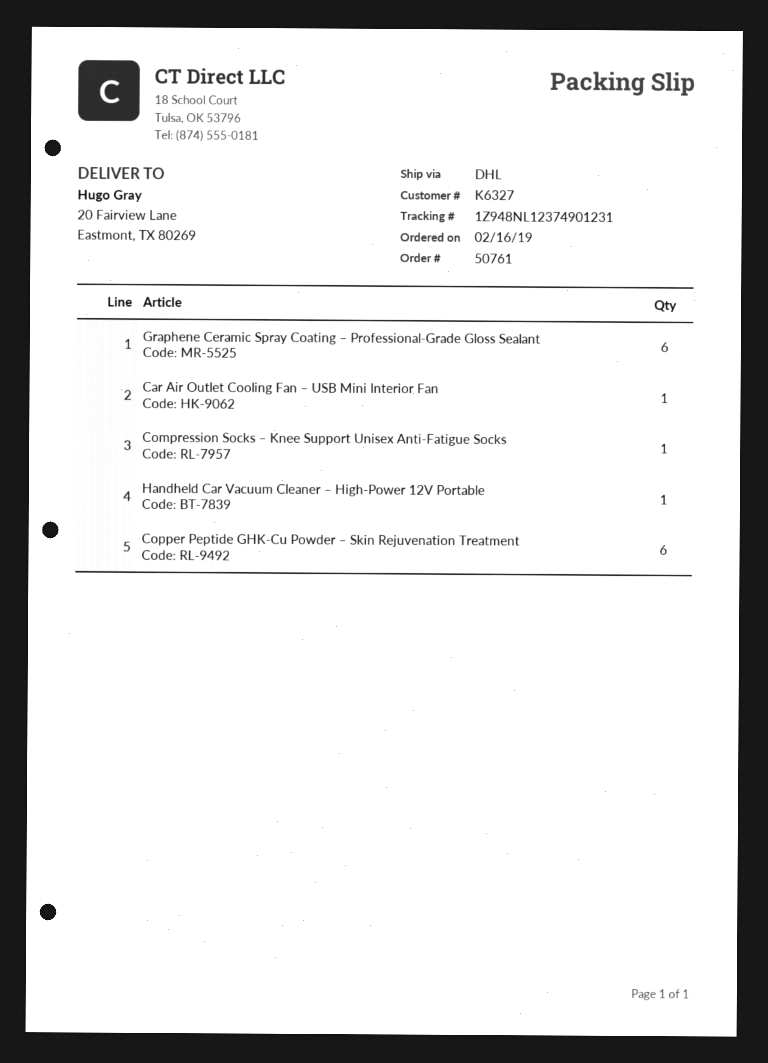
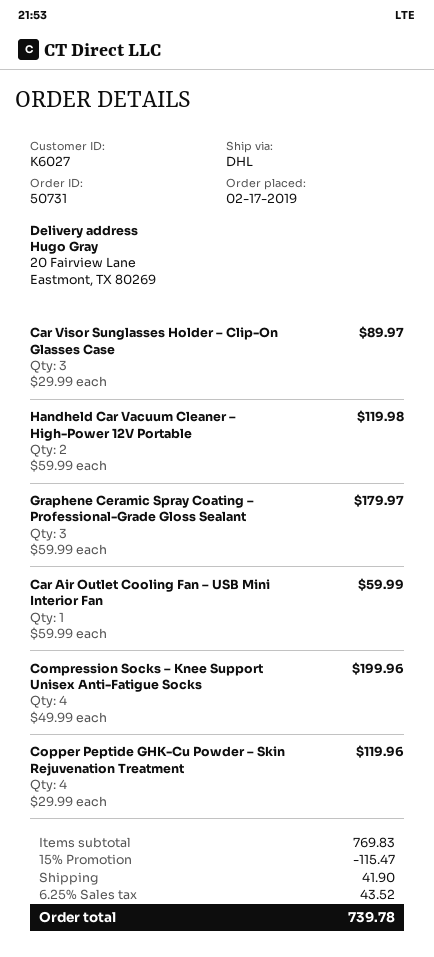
order number: 50761 -> 50731
order date: 2019-02-16 -> 2019-02-17
customer number: K6327 -> K6027
Graphene Ceramic Spray Coating – Professional-Grade Gloss Sealant: 6 -> 3
Compression Socks – Knee Support Unisex Anti-Fatigue Socks: 1 -> 4
Handheld Car Vacuum Cleaner – High-Power 12V Portable: 1 -> 2
Copper Peptide GHK-Cu Powder – Skin Rejuvenation Treatment: 6 -> 4
Car Visor Sunglasses Holder – Clip-On Glasses Case: none -> 3

